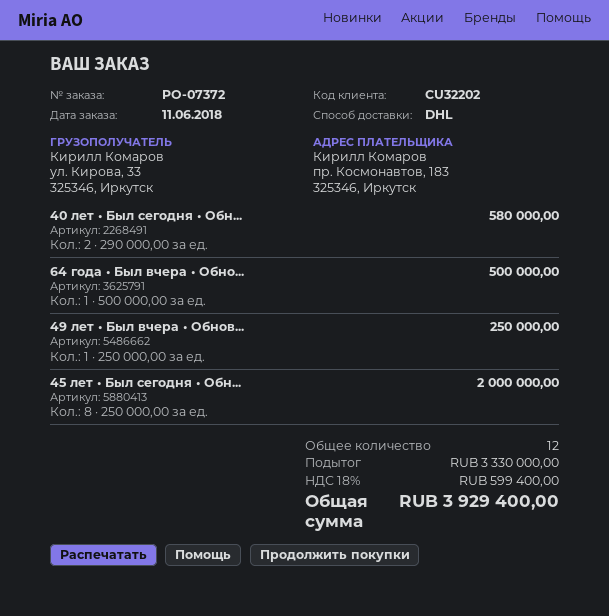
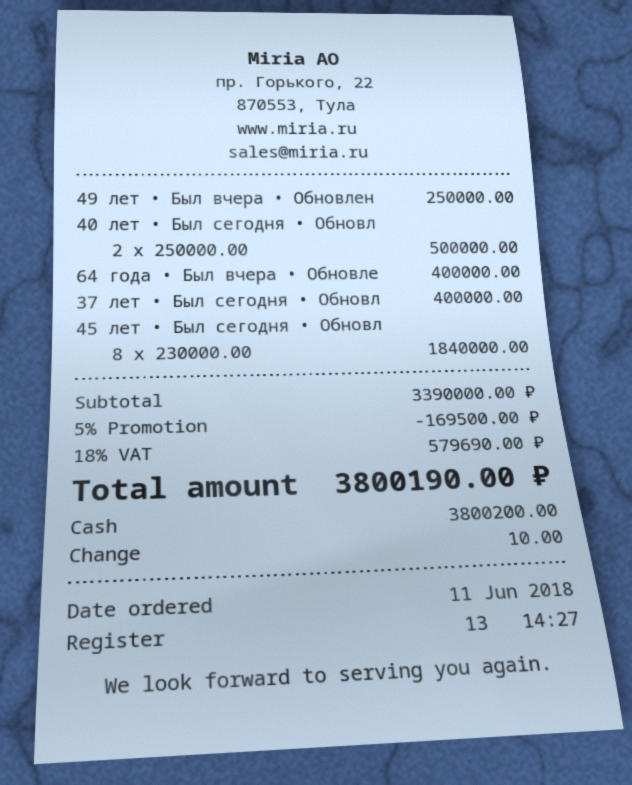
40 лет • Был сегодня • Обн...: 2 x 290000.00 = 580000.00 -> 2 x 250000.00 = 500000.00
64 года • Был вчера • Обно...: 1 x 500000.00 = 500000.00 -> 1 x 400000.00 = 400000.00
45 лет • Был сегодня • Обн...: 8 x 250000.00 = 2000000.00 -> 8 x 230000.00 = 1840000.00
37 лет • Был сегодня • Обновл: none -> 1 x 400000.00 = 400000.00
subtotal: 3330000.00 -> 3390000.00
discount: none -> 5% = 169500.00
tax: 18% = 599400.00 -> 18% = 579690.00
total: 3929400.00 -> 3800190.00

